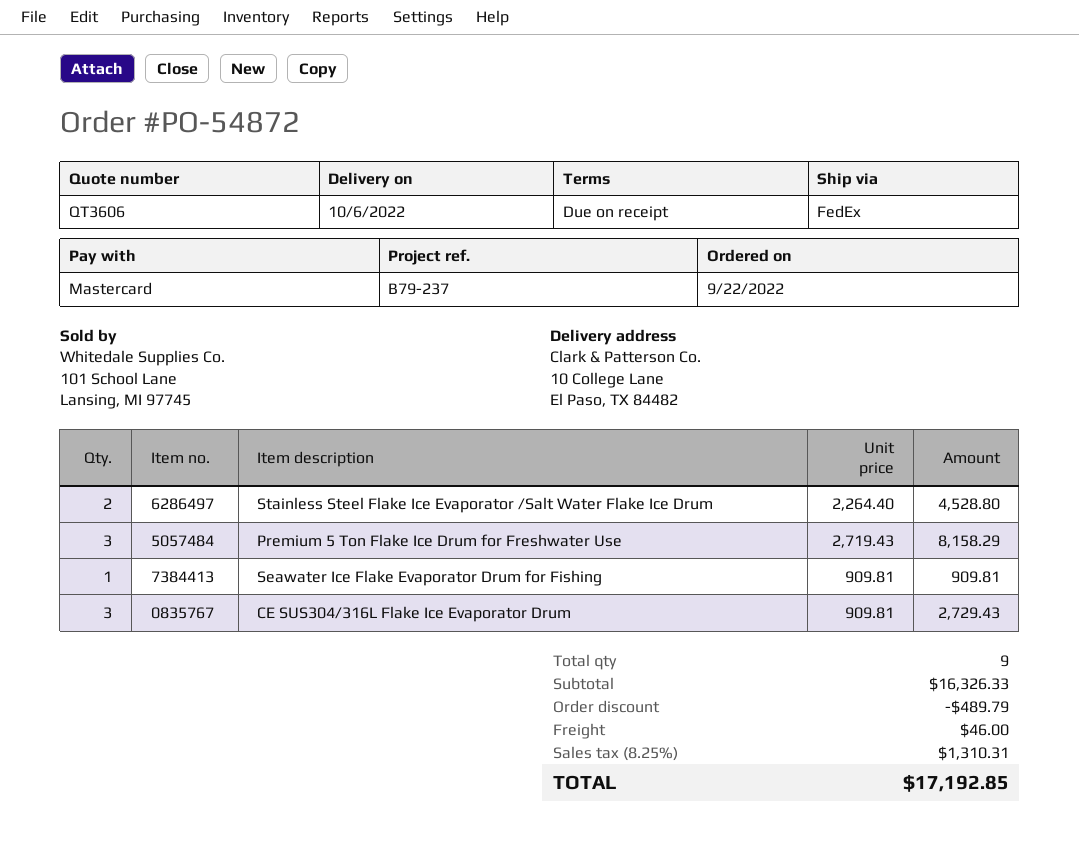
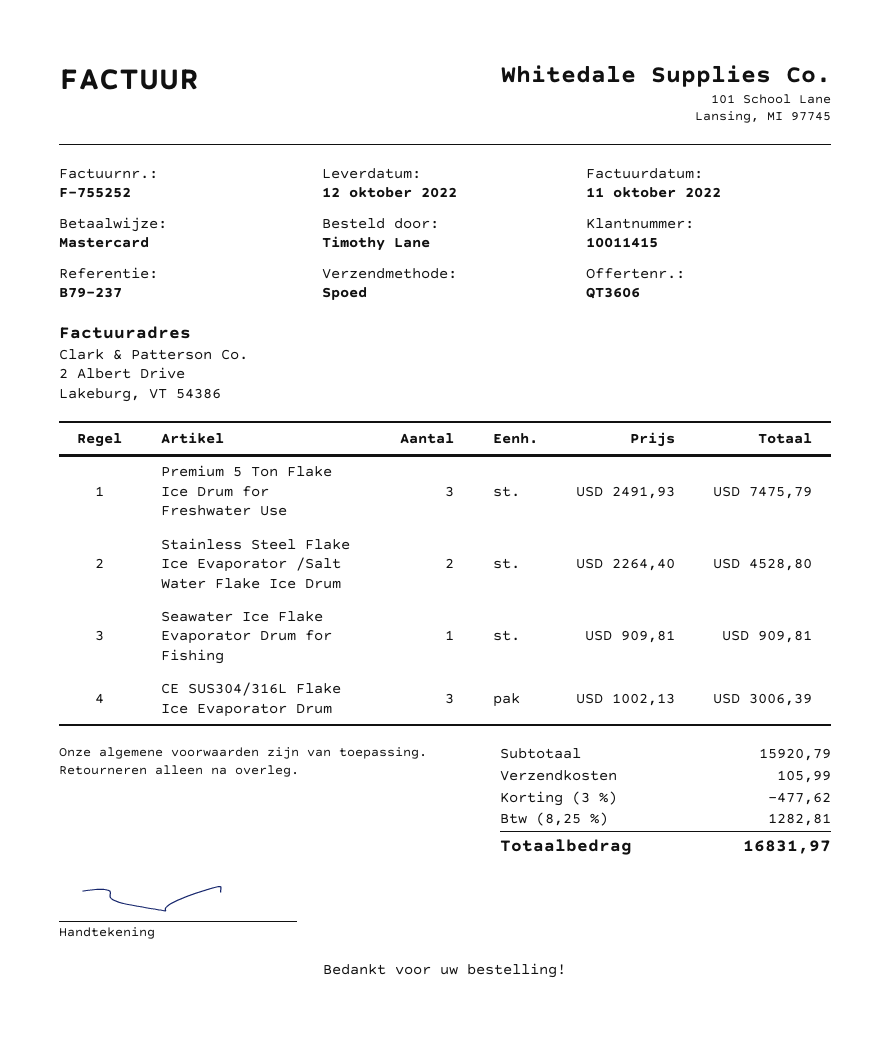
delivery date: 2022-10-06 -> 2022-10-12
shipping method: FedEx -> express
Premium 5 Ton Flake Ice Drum for Freshwater Use: 3 x 2719.43 = 8158.29 -> 3 x 2491.93 = 7475.79
CE SUS304/316L Flake Ice Evaporator Drum: 3 x 909.81 = 2729.43 -> 3 x 1002.13 = 3006.39
subtotal: 16326.33 -> 15920.79
discount: 489.79 -> 477.62
shipping: 46.00 -> 105.99
tax: 8.25% = 1310.31 -> 8.25% = 1282.81
total: 17192.85 -> 16831.97

